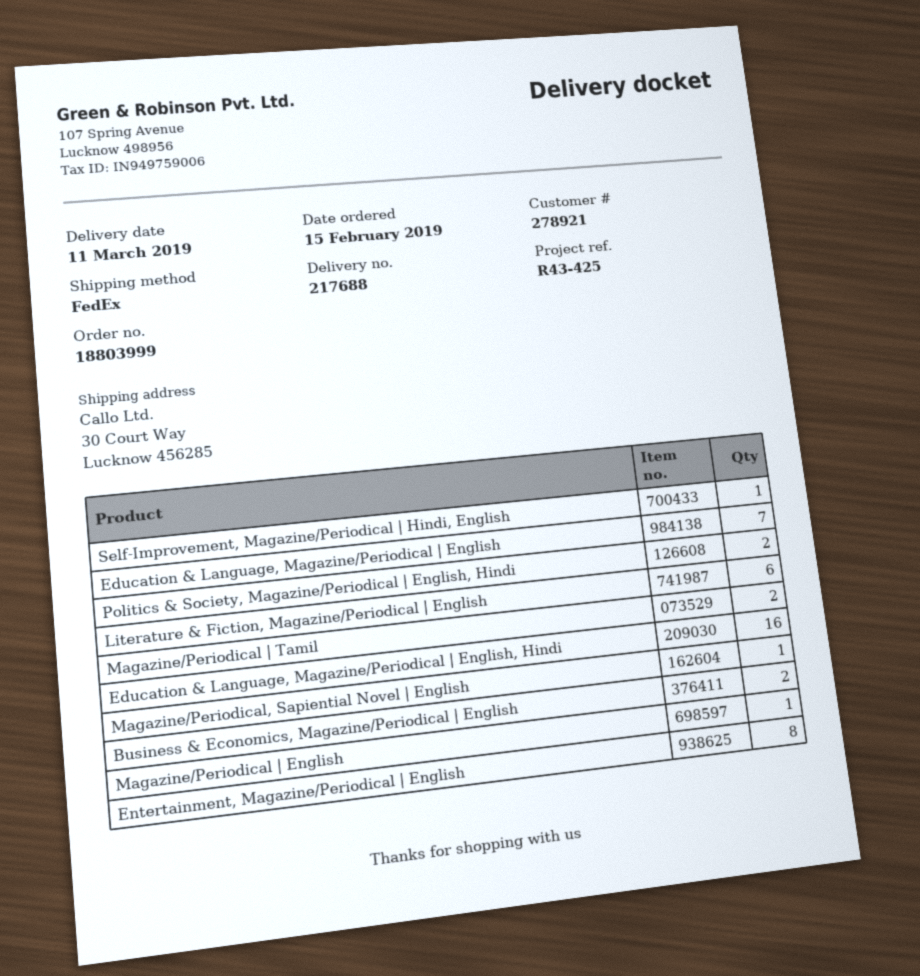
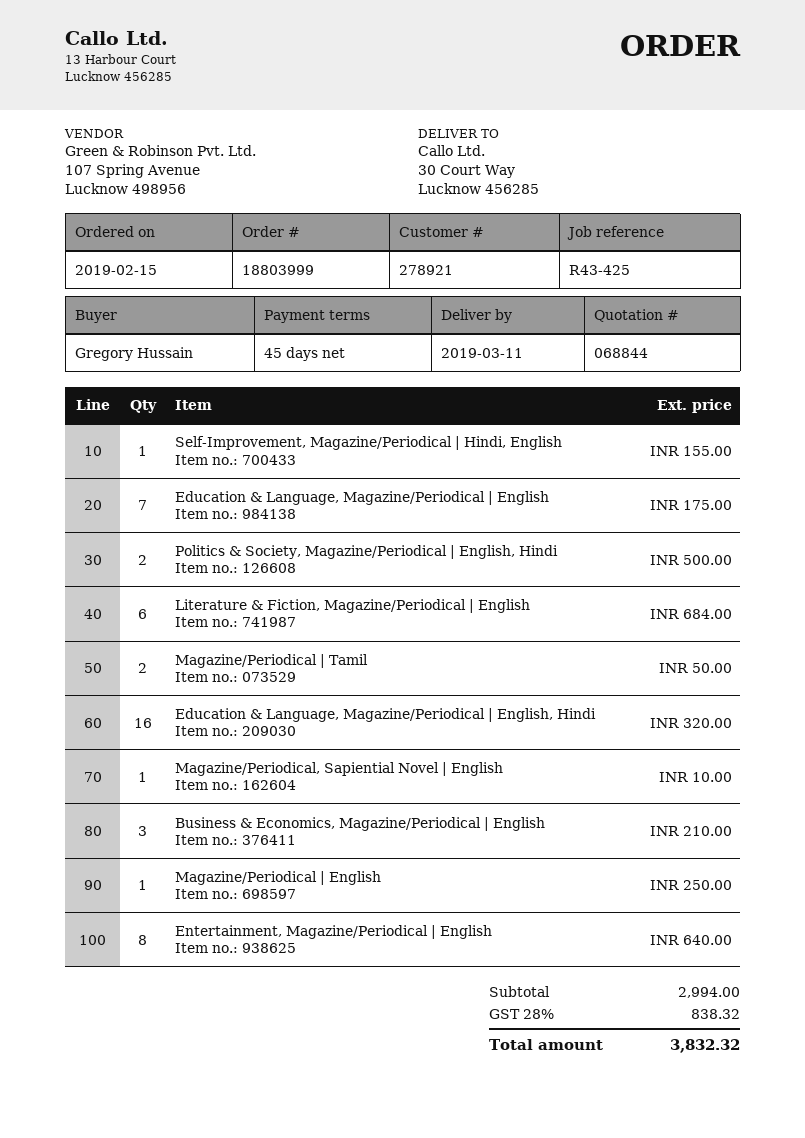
Business & Economics, Magazine/Periodical | English: 2 -> 3

